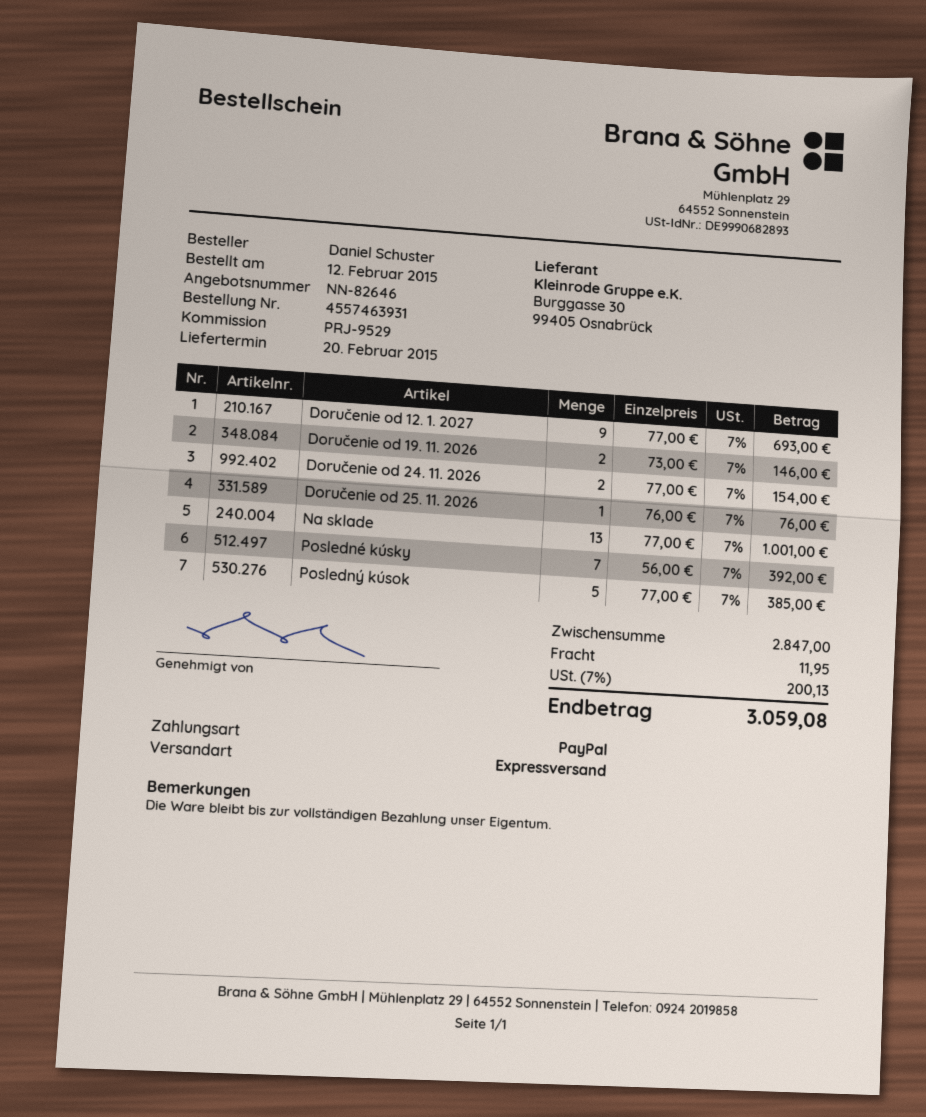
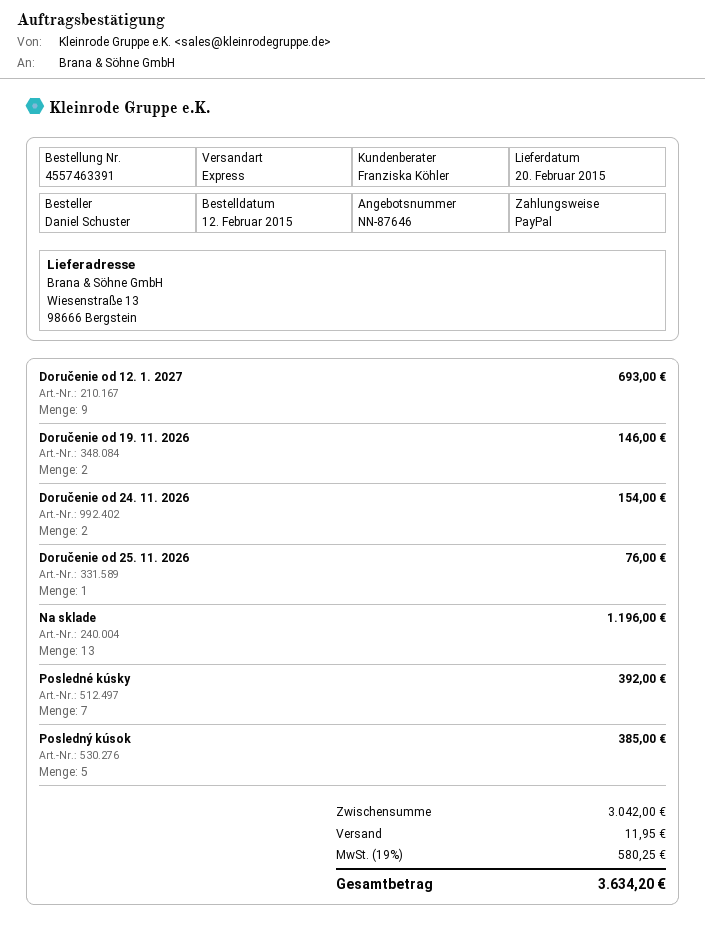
quote number: NN-82646 -> NN-87646
order number: 4557463931 -> 4557463391
Na sklade: 13 for 1001.00 -> 13 for 1196.00
subtotal: 2847.00 -> 3042.00
tax: 7% = 200.13 -> 19% = 580.25
total: 3059.08 -> 3634.20

